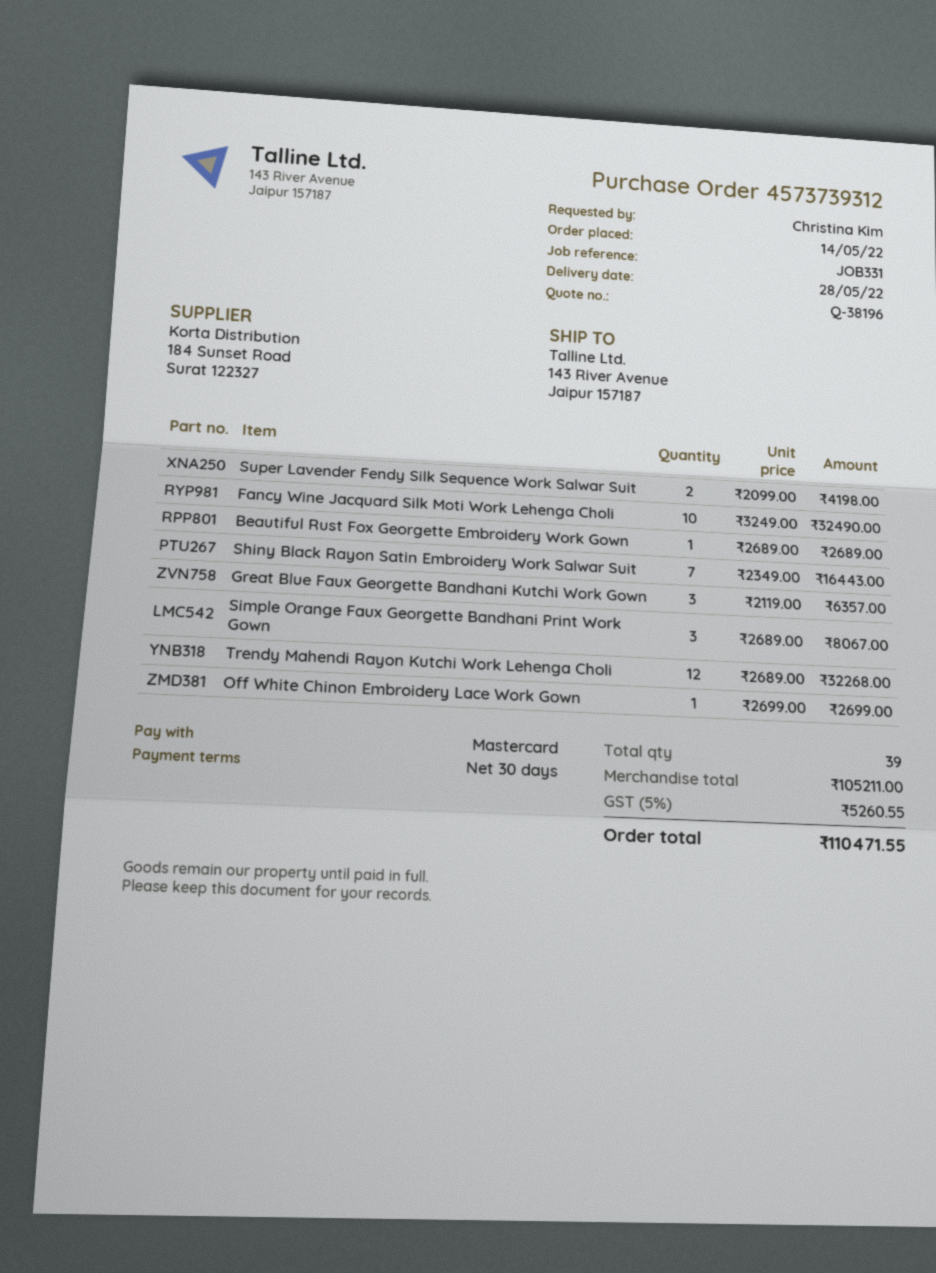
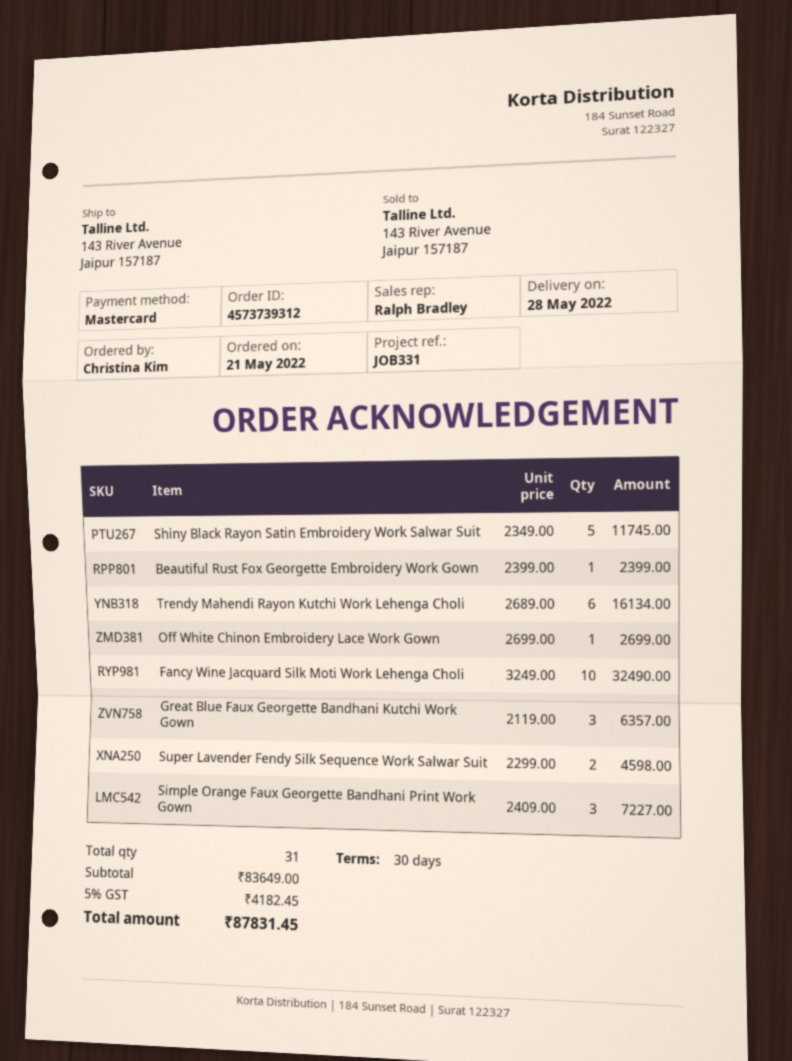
order date: 2022-05-14 -> 2022-05-21
Super Lavender Fendy Silk Sequence Work Salwar Suit: 2 x 2099.00 = 4198.00 -> 2 x 2299.00 = 4598.00
Beautiful Rust Fox Georgette Embroidery Work Gown: 1 x 2689.00 = 2689.00 -> 1 x 2399.00 = 2399.00
Shiny Black Rayon Satin Embroidery Work Salwar Suit: 7 x 2349.00 = 16443.00 -> 5 x 2349.00 = 11745.00
Simple Orange Faux Georgette Bandhani Print Work Gown: 3 x 2689.00 = 8067.00 -> 3 x 2409.00 = 7227.00
Trendy Mahendi Rayon Kutchi Work Lehenga Choli: 12 x 2689.00 = 32268.00 -> 6 x 2689.00 = 16134.00
total quantity: 39 -> 31
subtotal: 105211.00 -> 83649.00
tax: 5% = 5260.55 -> 5% = 4182.45
total: 110471.55 -> 87831.45

